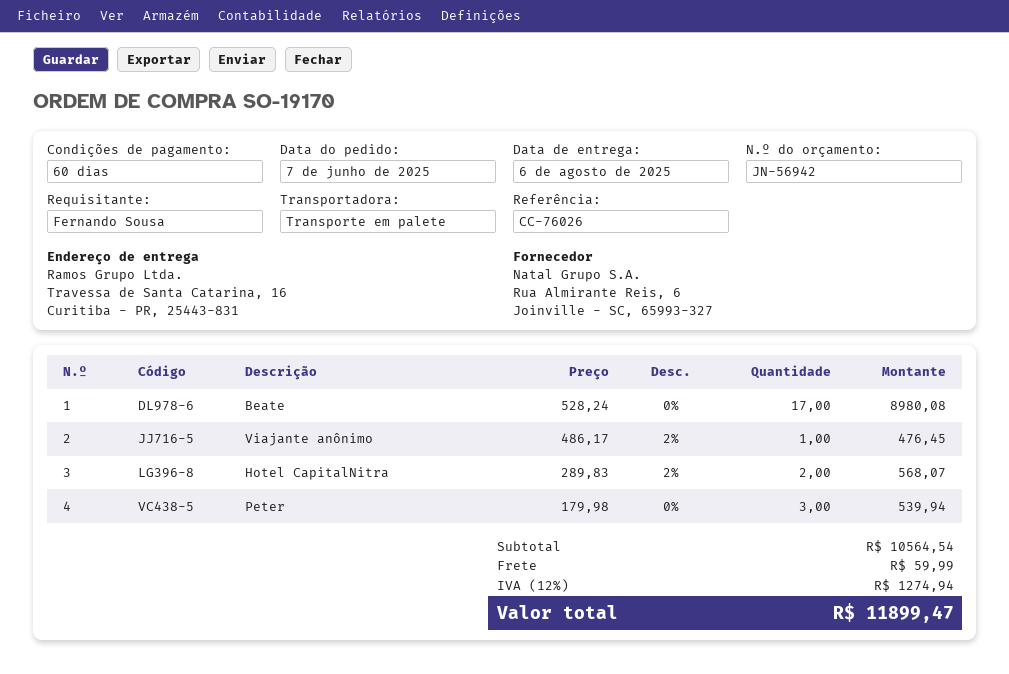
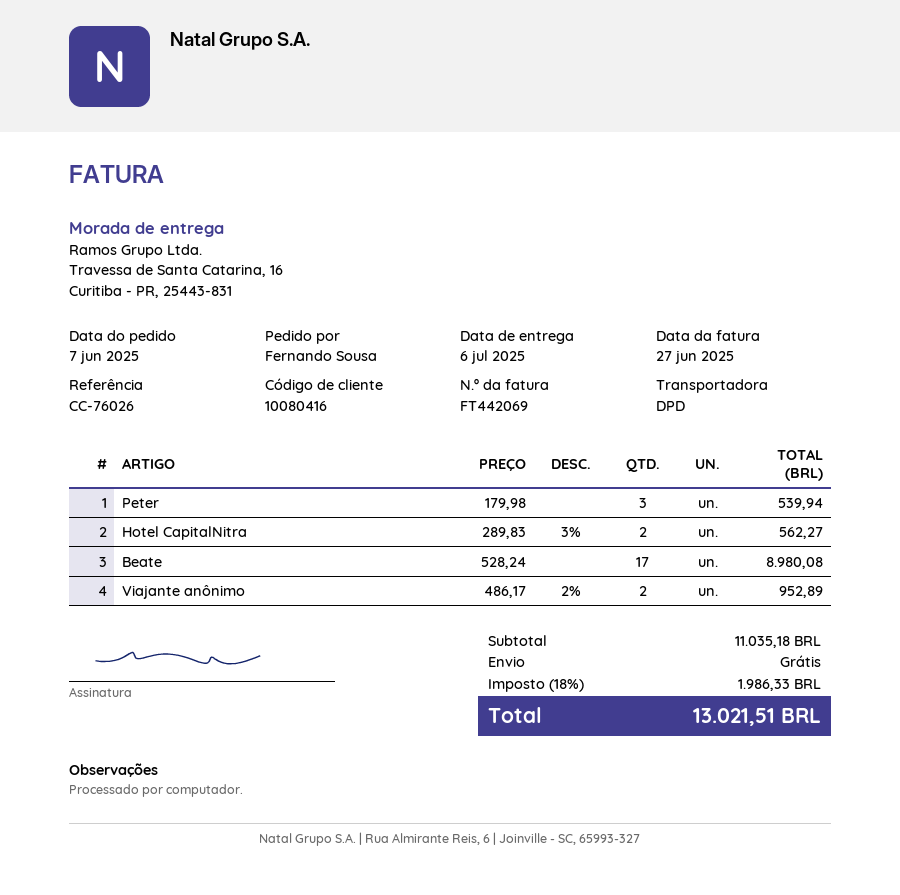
delivery date: 2025-08-06 -> 2025-07-06
shipping method: pallet freight -> DPD
Viajante anônimo: 1 x 486.17 - 2% = 476.45 -> 2 x 486.17 - 2% = 952.89
Hotel CapitalNitra: 2 x 289.83 - 2% = 568.07 -> 2 x 289.83 - 3% = 562.27
subtotal: 10564.54 -> 11035.18
shipping: 59.99 -> 0.00
tax: 12% = 1274.94 -> 18% = 1986.33
total: 11899.47 -> 13021.51

